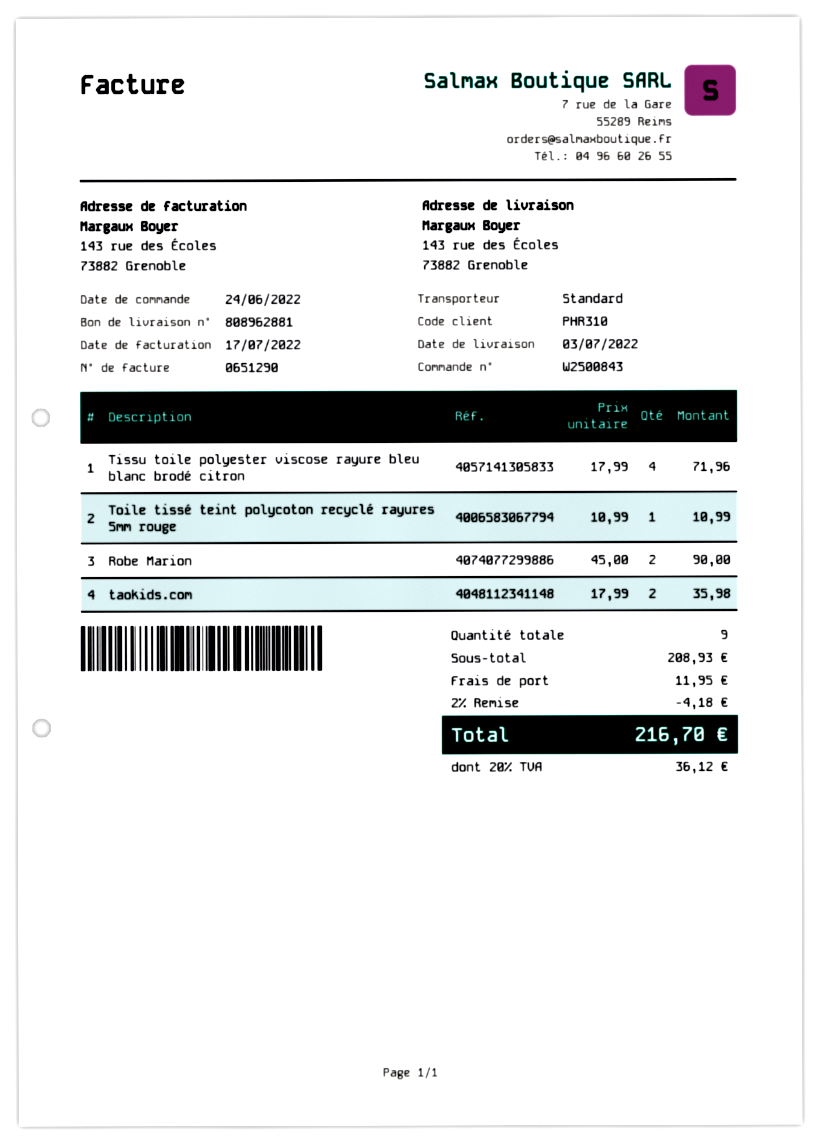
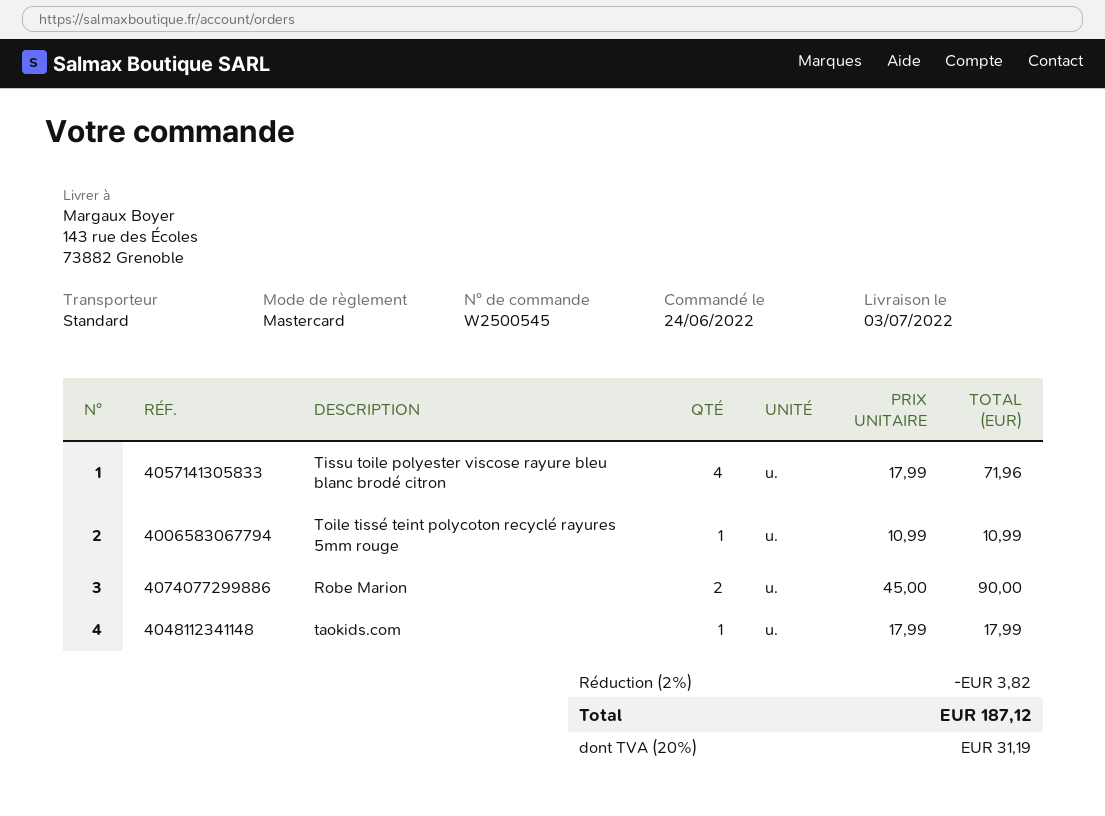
order number: W2500843 -> W2500545
taokids.com: 2 x 17.99 = 35.98 -> 1 x 17.99 = 17.99
discount: 2% = 4.18 -> 2% = 3.82
shipping: 11.95 -> none
tax: 20% = 36.12 -> 20% = 31.19
total: 216.70 -> 187.12

